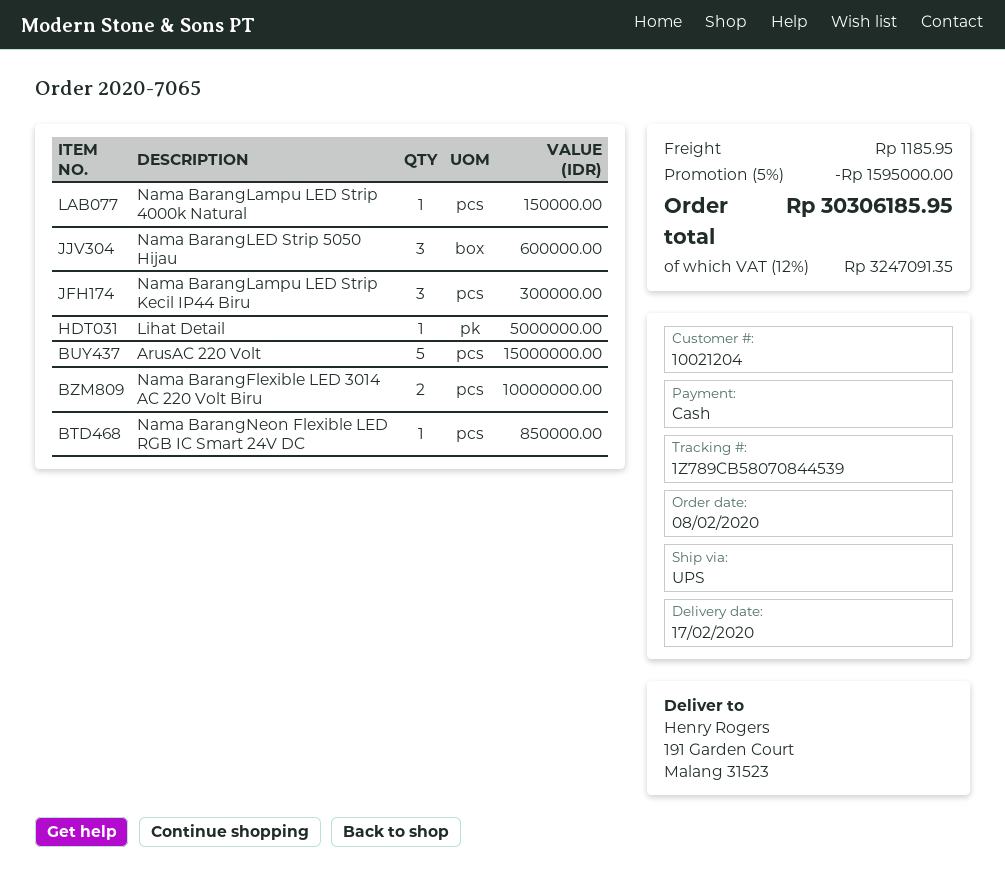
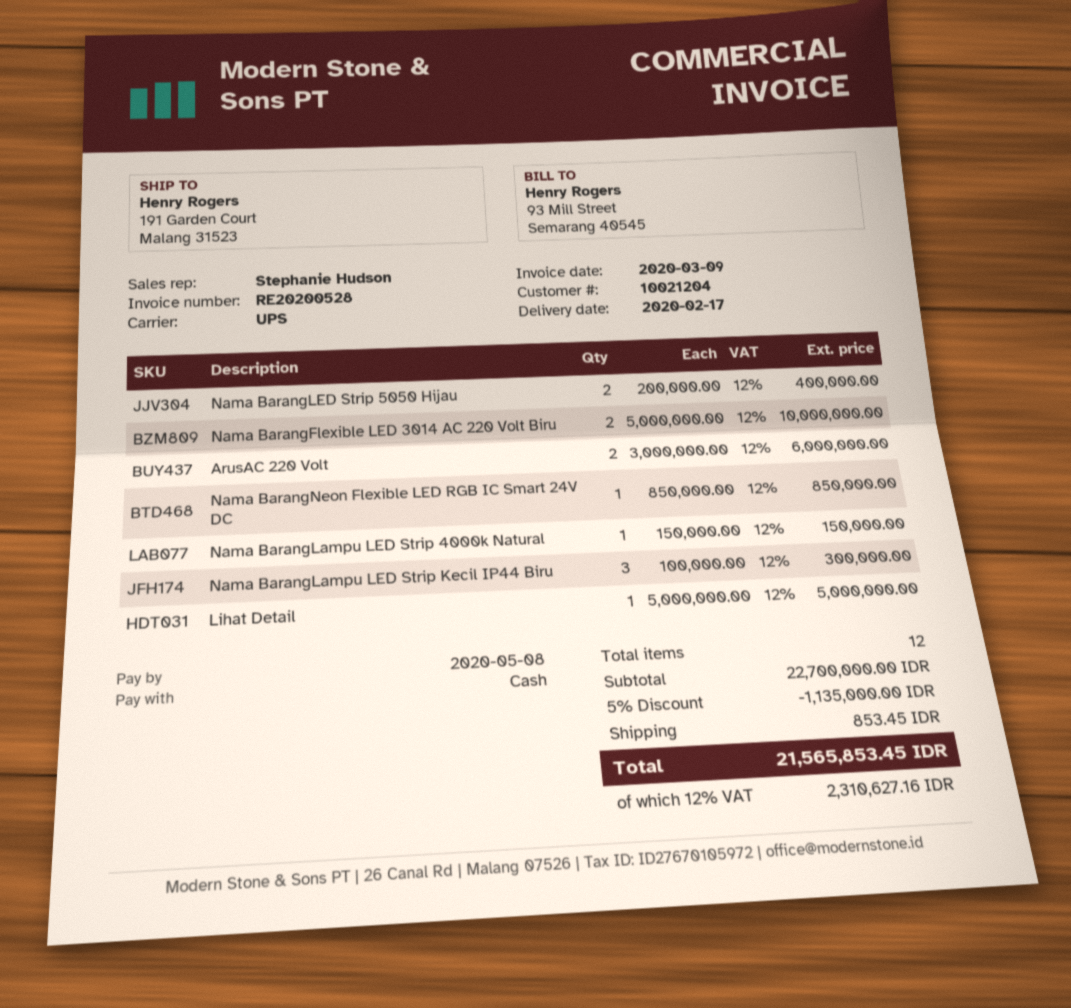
Nama BarangLED Strip 5050 Hijau: 3 for 600000.00 -> 2 for 400000.00
ArusAC 220 Volt: 5 for 15000000.00 -> 2 for 6000000.00
discount: 5% = 1595000.00 -> 5% = 1135000.00
shipping: 1185.95 -> 853.45
tax: 12% = 3247091.35 -> 12% = 2310627.16
total: 30306185.95 -> 21565853.45

